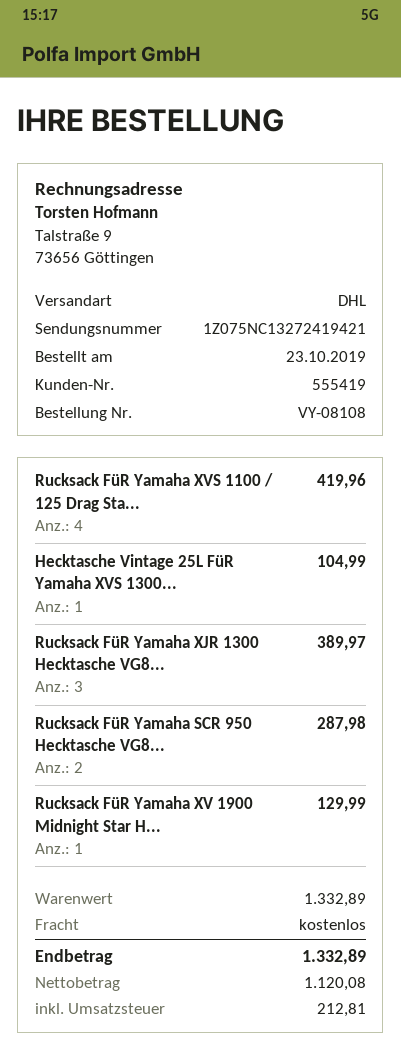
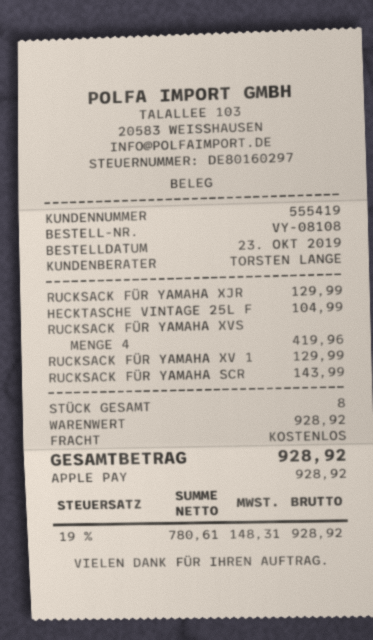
Rucksack FüR Yamaha XJR 1300 Hecktasche VG8...: 3 for 389.97 -> 1 for 129.99
Rucksack FüR Yamaha SCR 950 Hecktasche VG8...: 2 for 287.98 -> 1 for 143.99
subtotal: 1332.89 -> 928.92
net: 1120.08 -> 780.61
tax: 212.81 -> 148.31
total: 1332.89 -> 928.92

